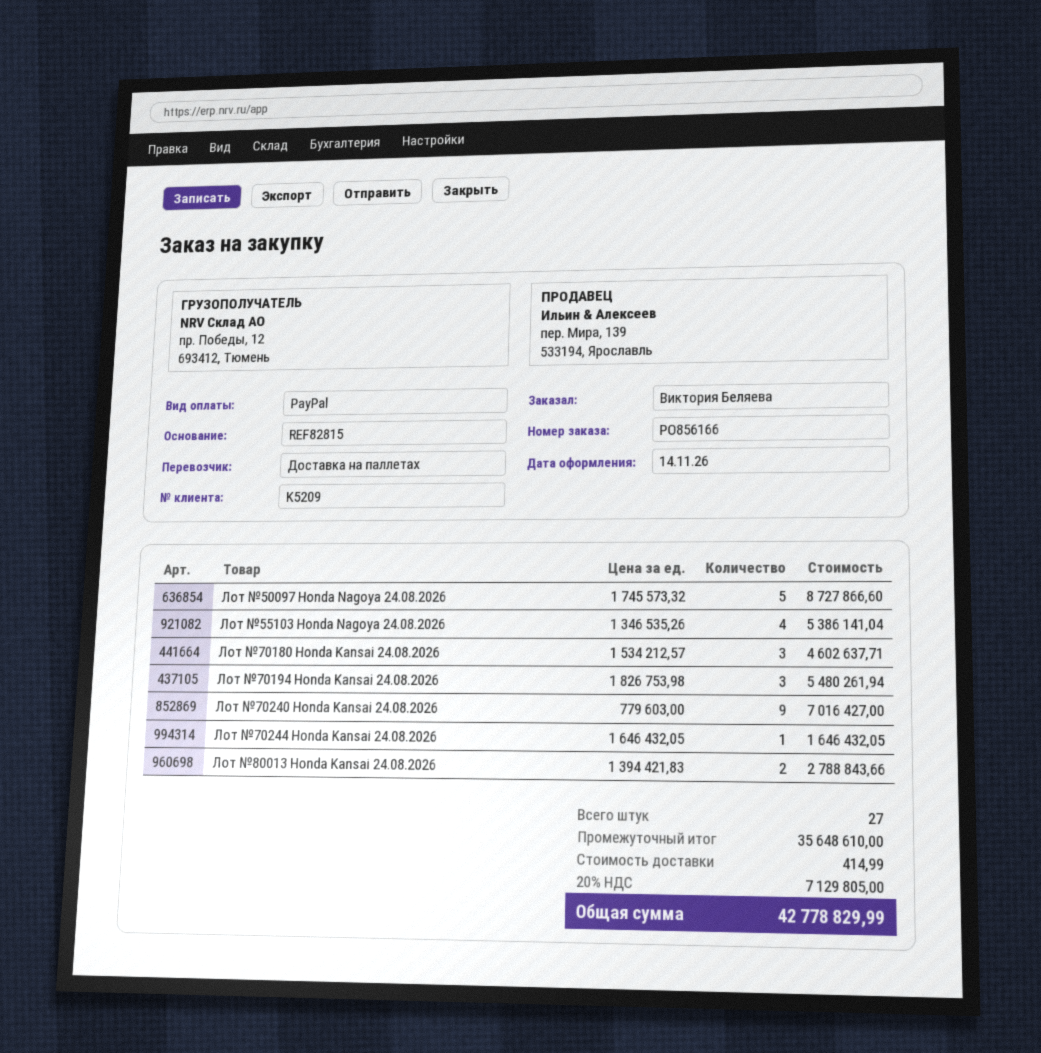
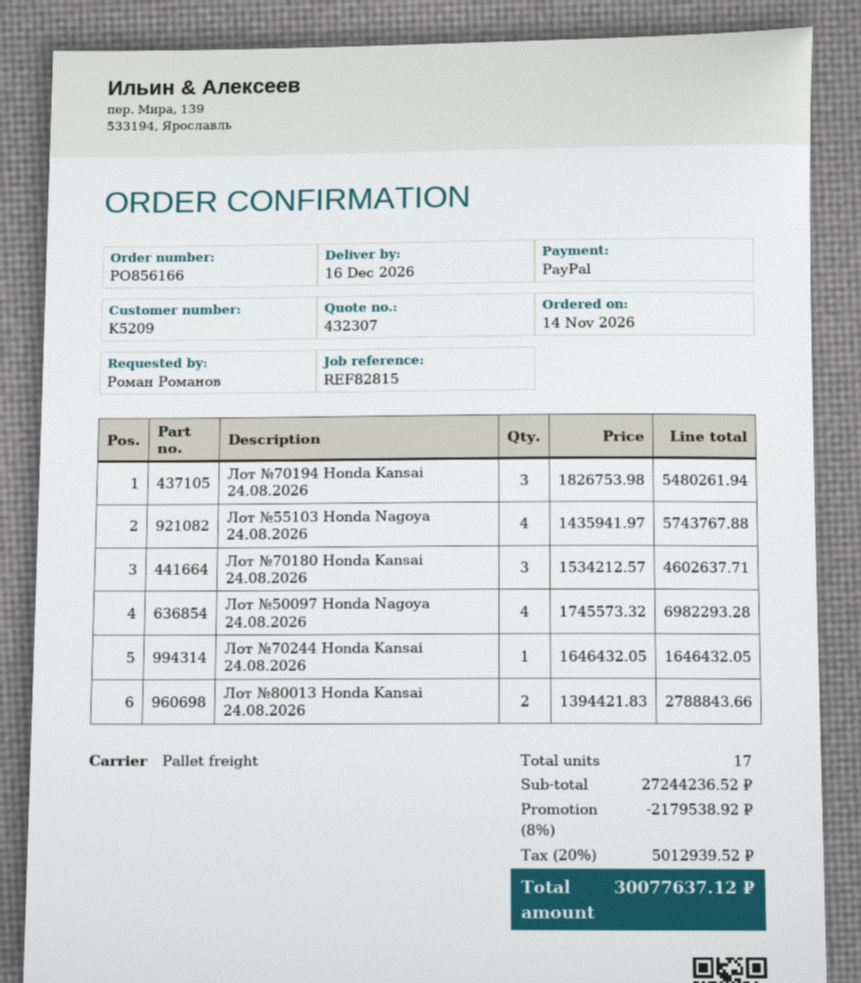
ordered by: Виктория Беляева -> Роман Романов
Лот №50097 Honda Nagoya 24.08.2026: 5 x 1745573.32 = 8727866.60 -> 4 x 1745573.32 = 6982293.28
Лот №55103 Honda Nagoya 24.08.2026: 4 x 1346535.26 = 5386141.04 -> 4 x 1435941.97 = 5743767.88
Лот №70240 Honda Kansai 24.08.2026: 9 x 779603.00 = 7016427.00 -> none
total quantity: 27 -> 17
subtotal: 35648610.00 -> 27244236.52
discount: none -> 8% = 2179538.92
shipping: 414.99 -> none
tax: 20% = 7129805.00 -> 20% = 5012939.52
total: 42778829.99 -> 30077637.12

